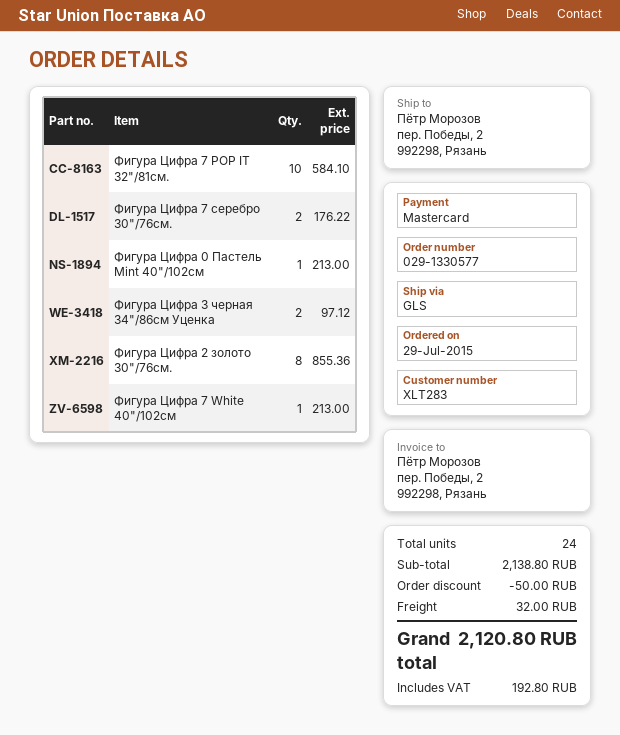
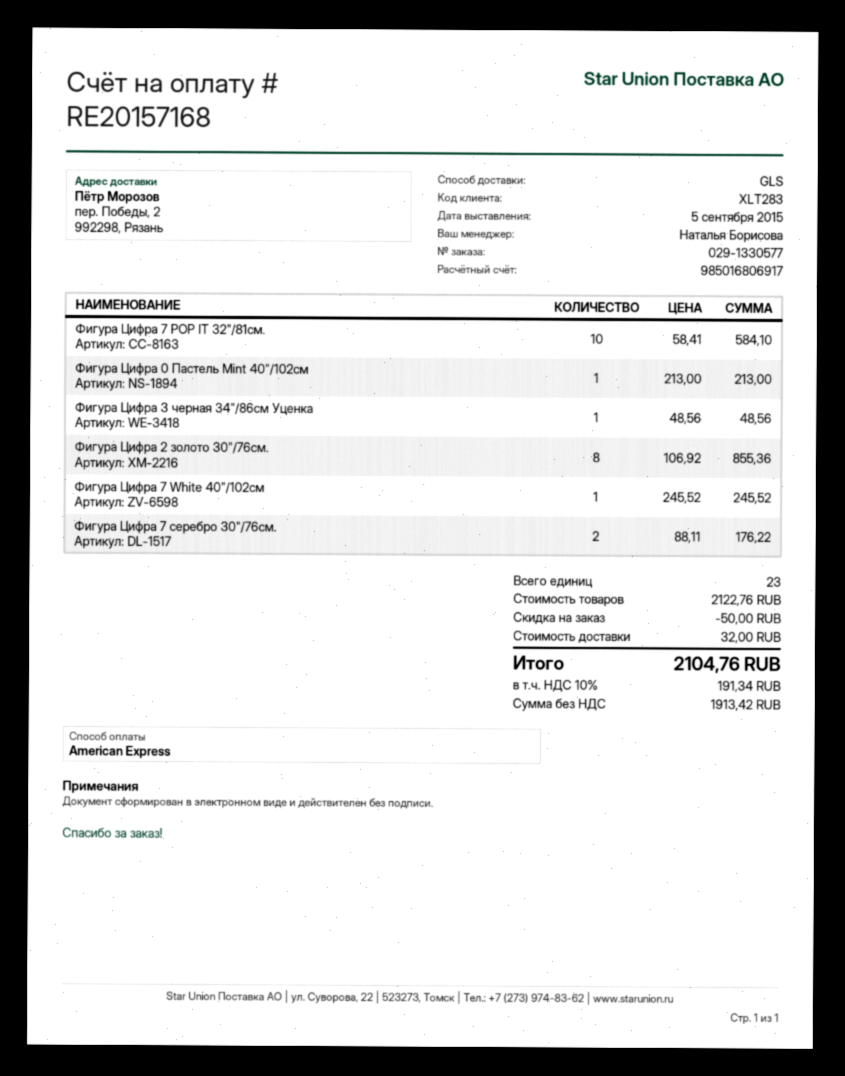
payment method: Mastercard -> American Express
Фигура Цифра 3 черная 34"/86см Уценка: 2 for 97.12 -> 1 for 48.56
Фигура Цифра 7 White 40"/102см: 1 for 213.00 -> 1 for 245.52
total quantity: 24 -> 23
subtotal: 2138.80 -> 2122.76
tax: 192.80 -> 191.34
total: 2120.80 -> 2104.76

